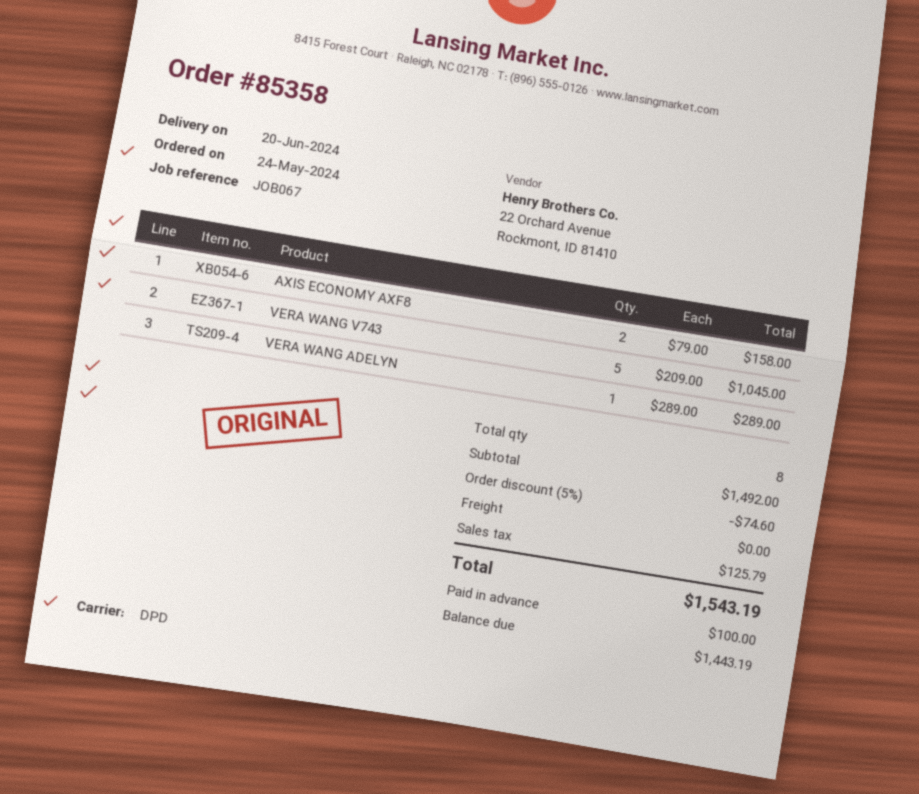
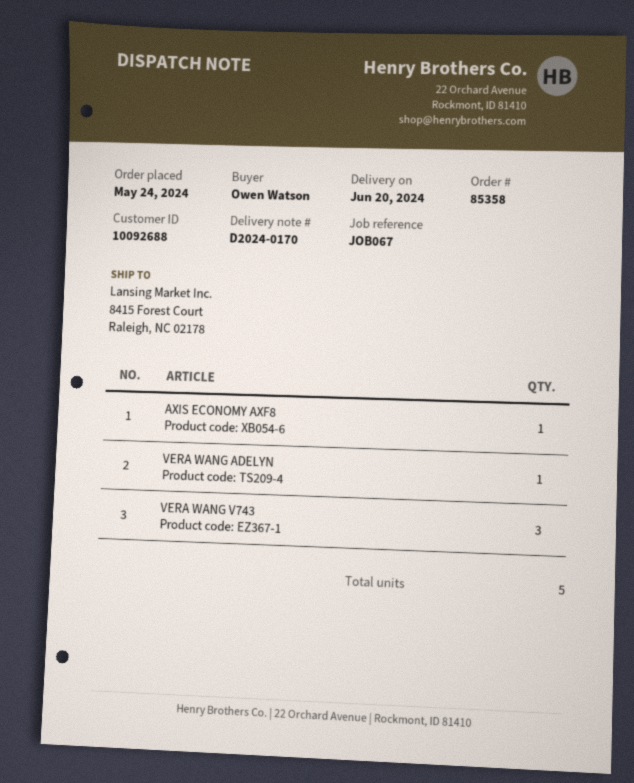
AXIS ECONOMY AXF8: 2 -> 1
VERA WANG V743: 5 -> 3
total quantity: 8 -> 5

